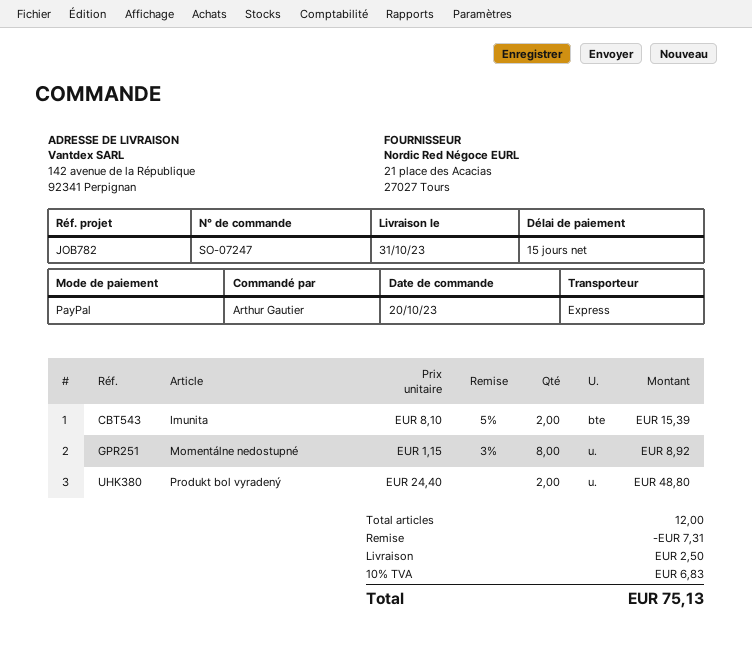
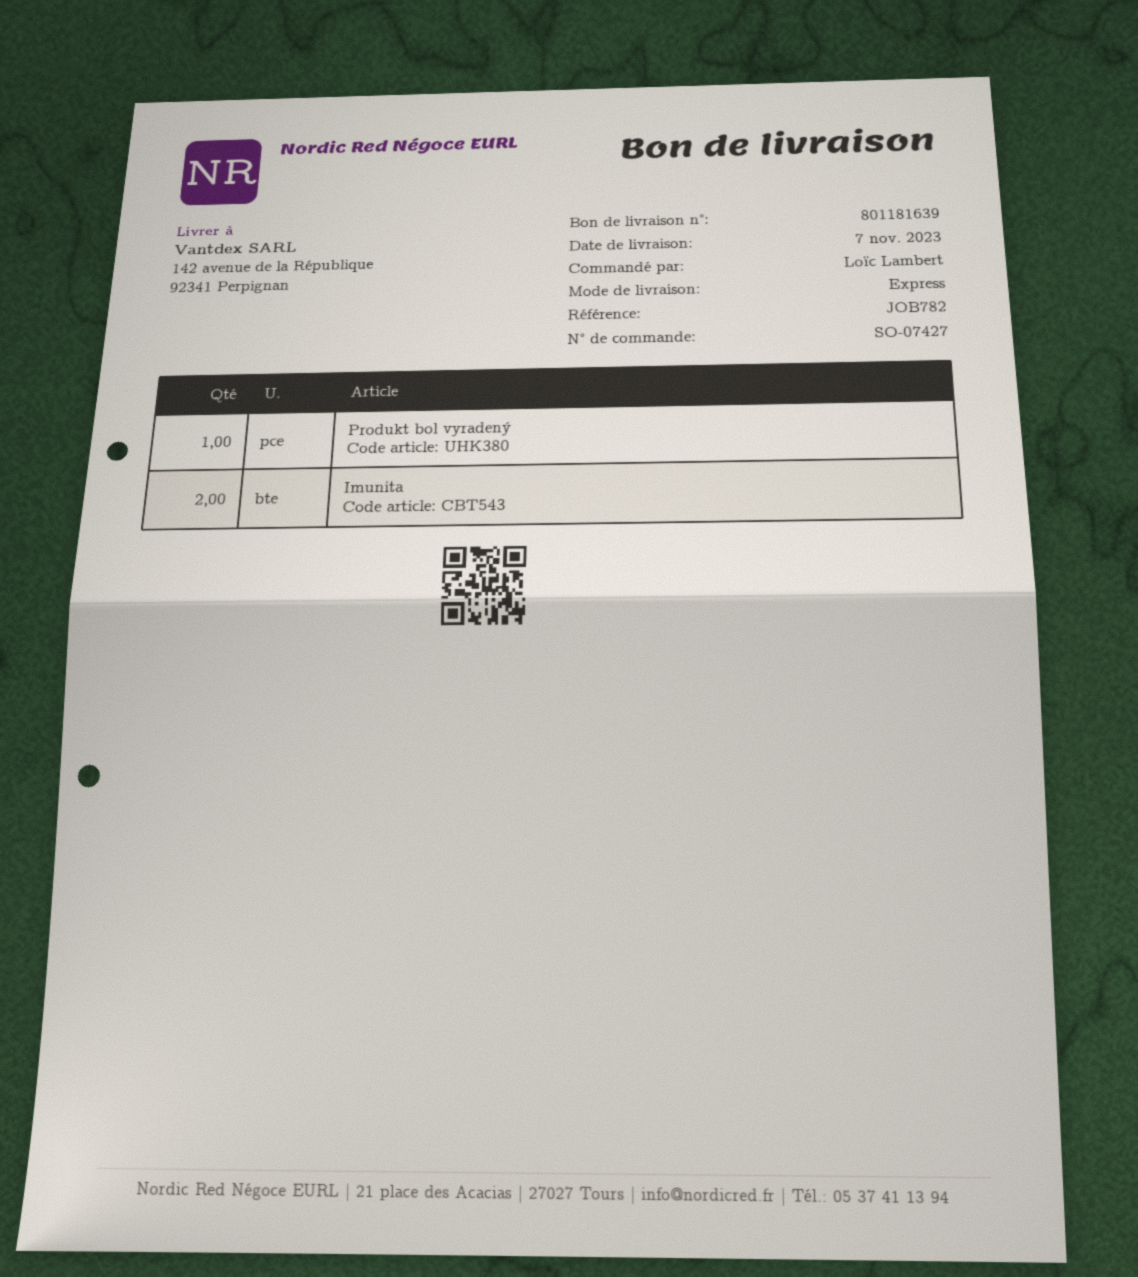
order number: SO-07247 -> SO-07427
delivery date: 2023-10-31 -> 2023-11-07
ordered by: Arthur Gautier -> Loïc Lambert
Momentálne nedostupné: 8 -> none
Produkt bol vyradený: 2 -> 1

